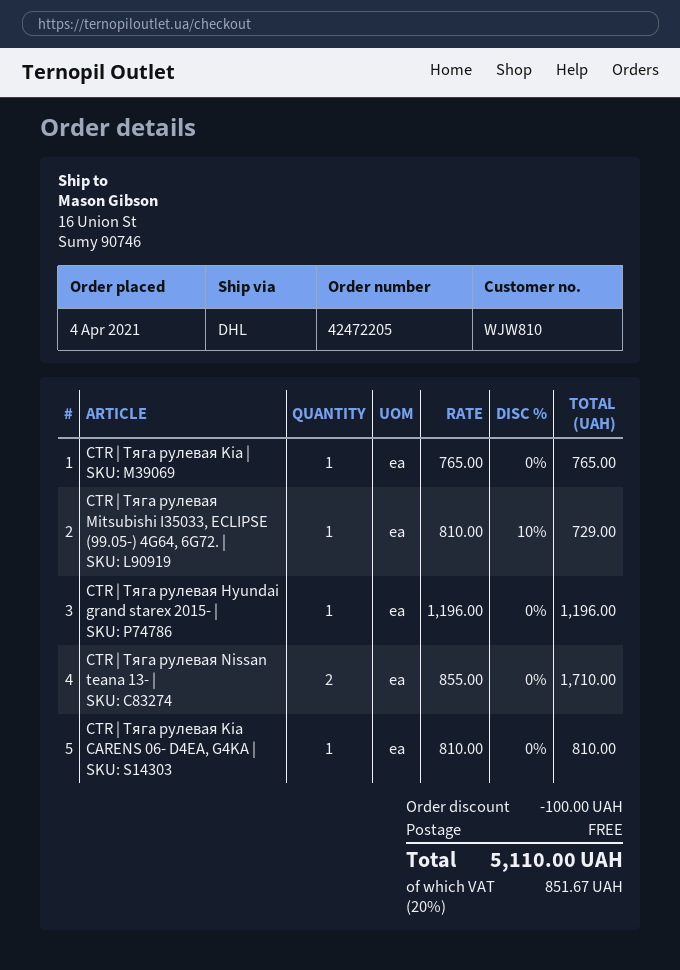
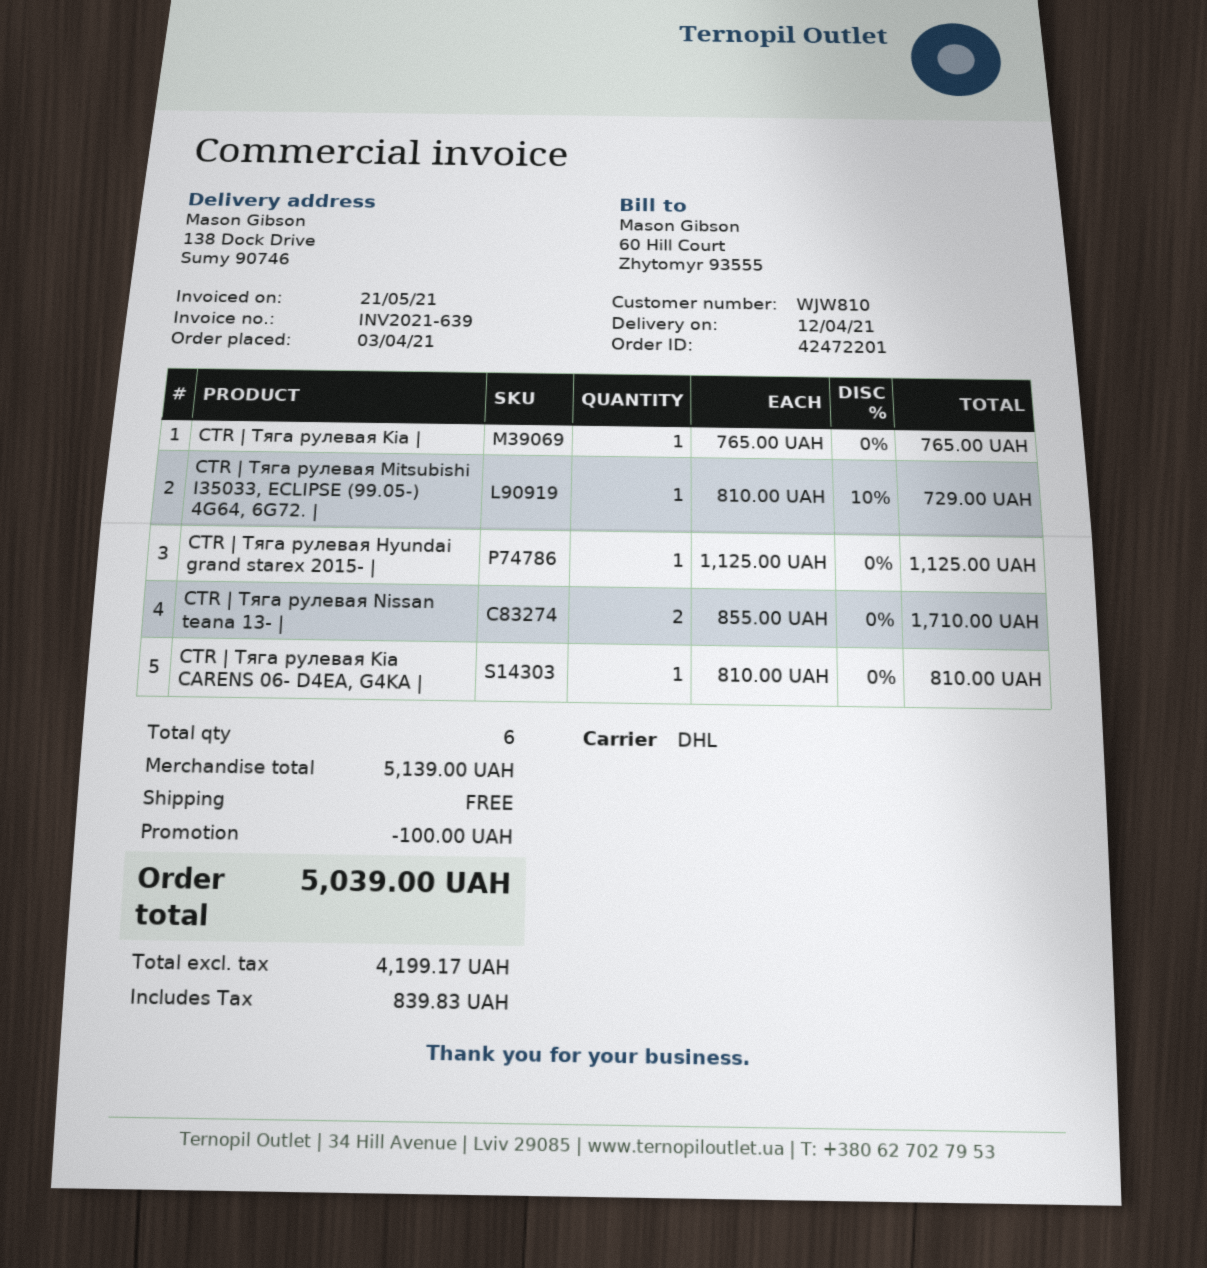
order number: 42472205 -> 42472201
order date: 2021-04-04 -> 2021-04-03
ship to: 16 Union St, Sumy 90746 -> 138 Dock Drive, Sumy 90746
CTR | Тяга рулевая Hyundai grand starex 2015- |: 1 x 1196.00 = 1196.00 -> 1 x 1125.00 = 1125.00
tax: 851.67 -> 839.83
total: 5110.00 -> 5039.00

